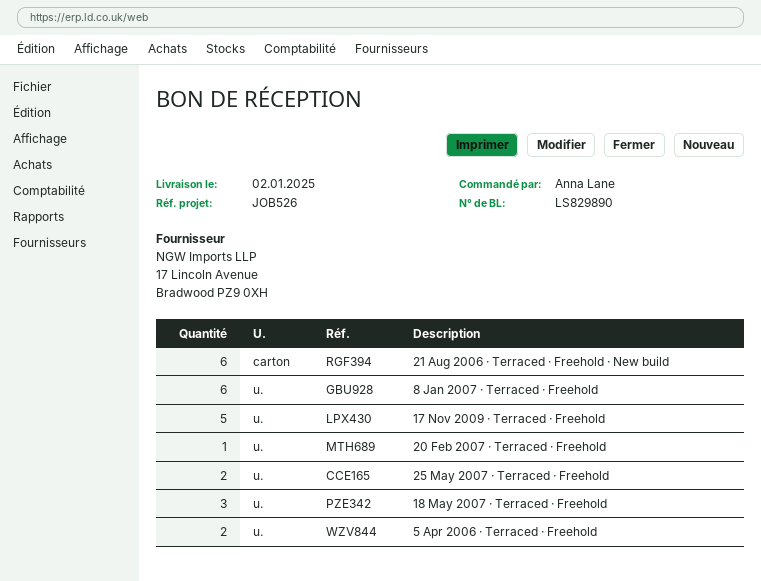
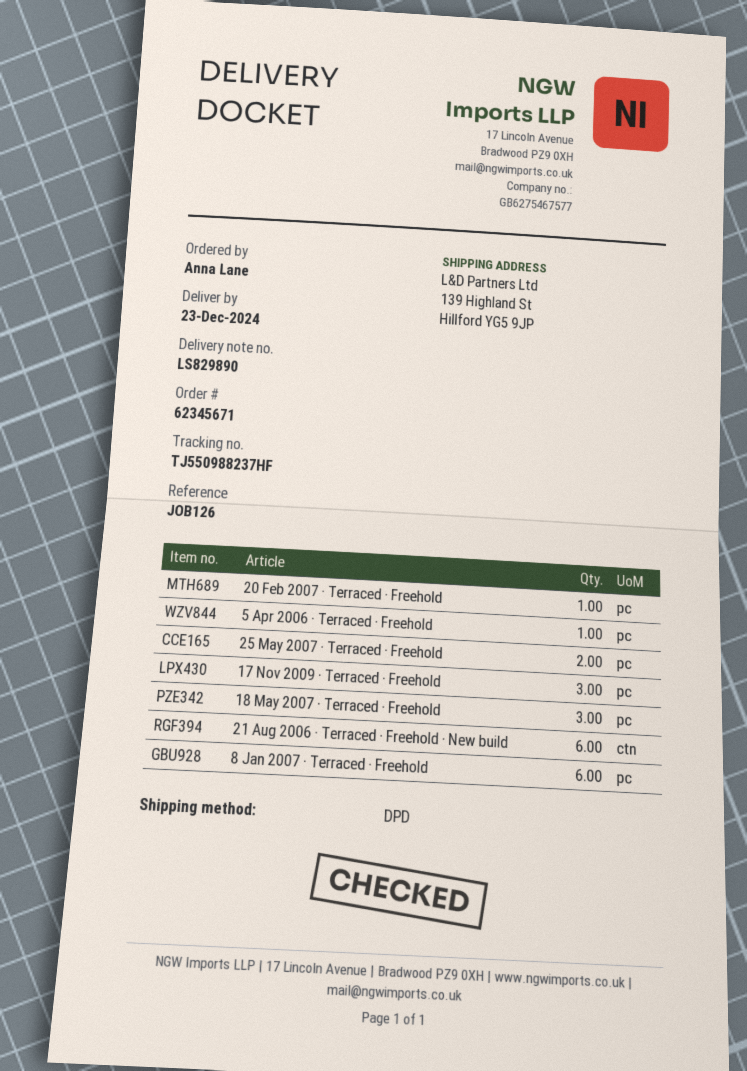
delivery date: 2025-01-02 -> 2024-12-23
reference: JOB526 -> JOB126
17 Nov 2009 · Terraced · Freehold: 5 -> 3
5 Apr 2006 · Terraced · Freehold: 2 -> 1

